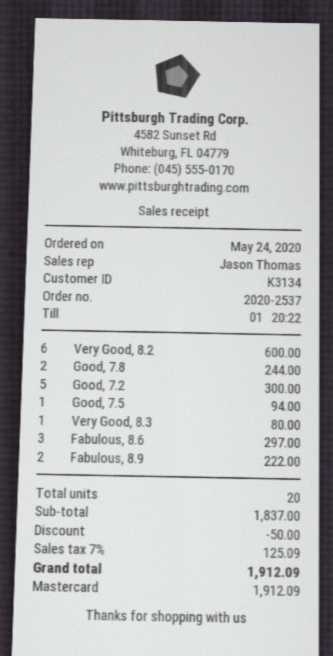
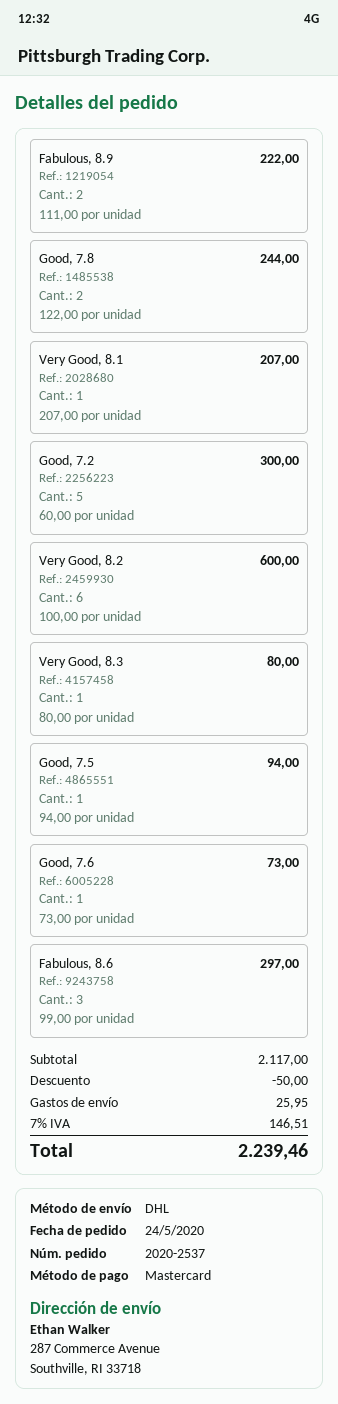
Very Good, 8.1: none -> 1 for 207.00
Good, 7.6: none -> 1 for 73.00
subtotal: 1837.00 -> 2117.00
shipping: none -> 25.95
tax: 7% = 125.09 -> 7% = 146.51
total: 1912.09 -> 2239.46

